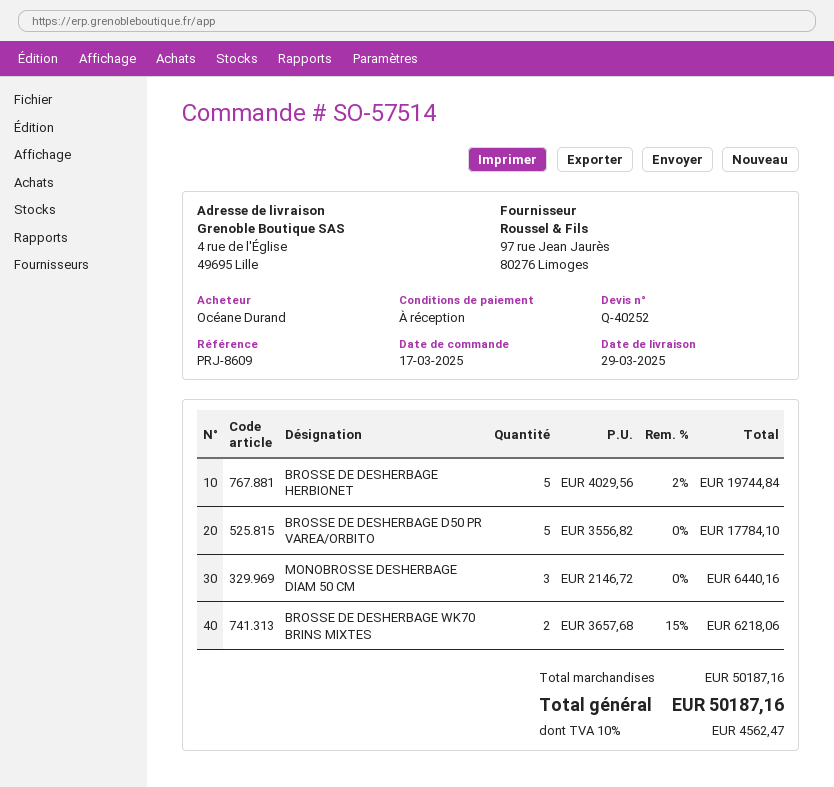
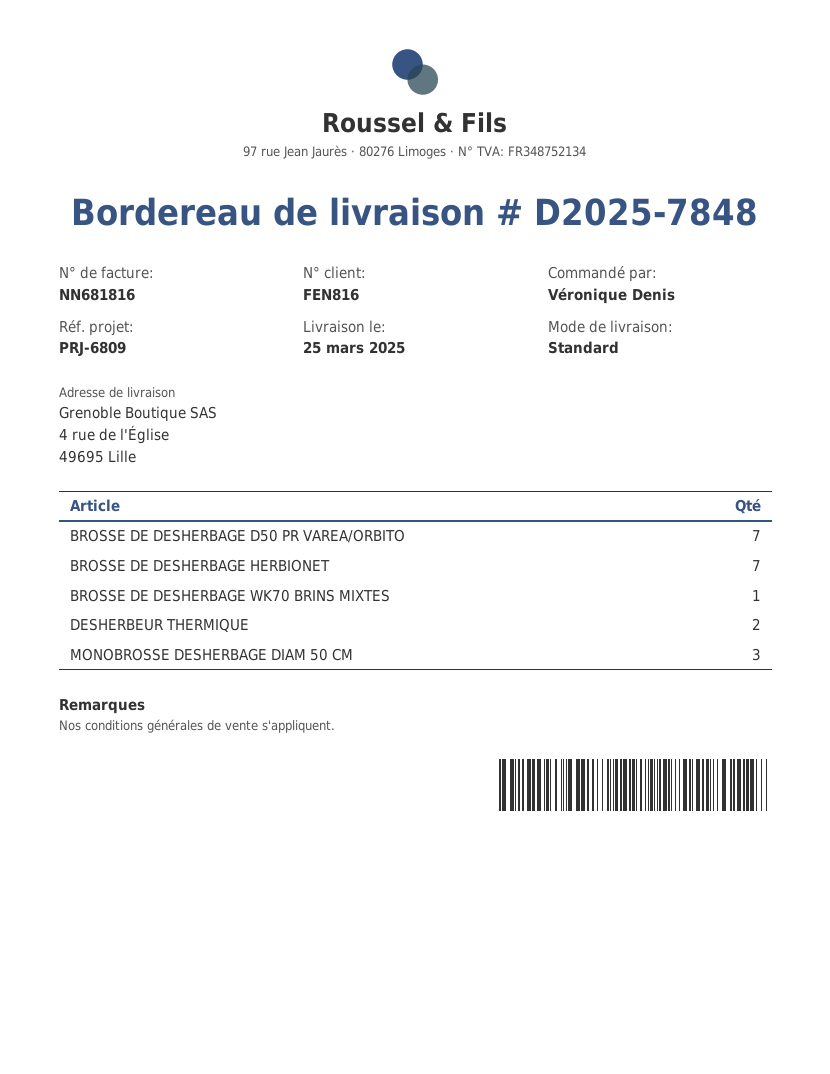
delivery date: 2025-03-29 -> 2025-03-25
reference: PRJ-8609 -> PRJ-6809
ordered by: Océane Durand -> Véronique Denis
BROSSE DE DESHERBAGE HERBIONET: 5 -> 7
BROSSE DE DESHERBAGE D50 PR VAREA/ORBITO: 5 -> 7
BROSSE DE DESHERBAGE WK70 BRINS MIXTES: 2 -> 1
DESHERBEUR THERMIQUE: none -> 2

